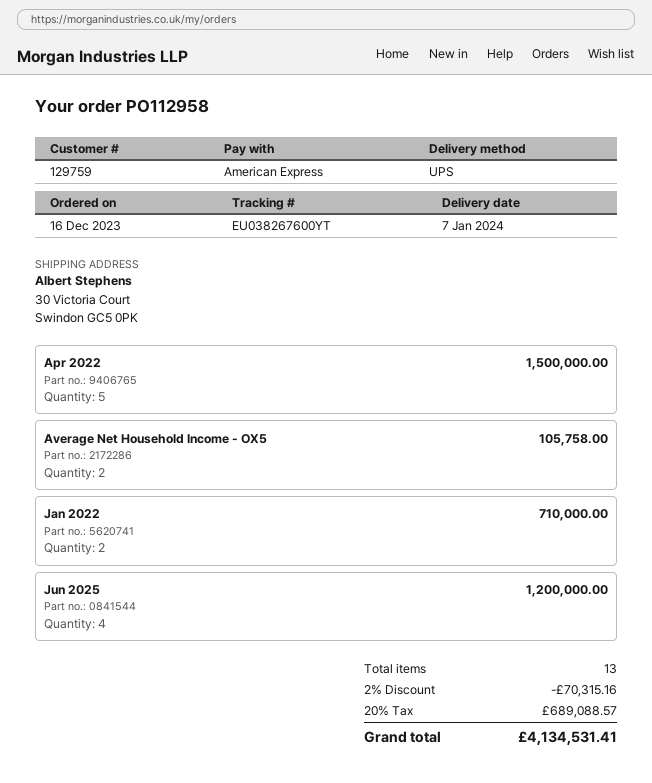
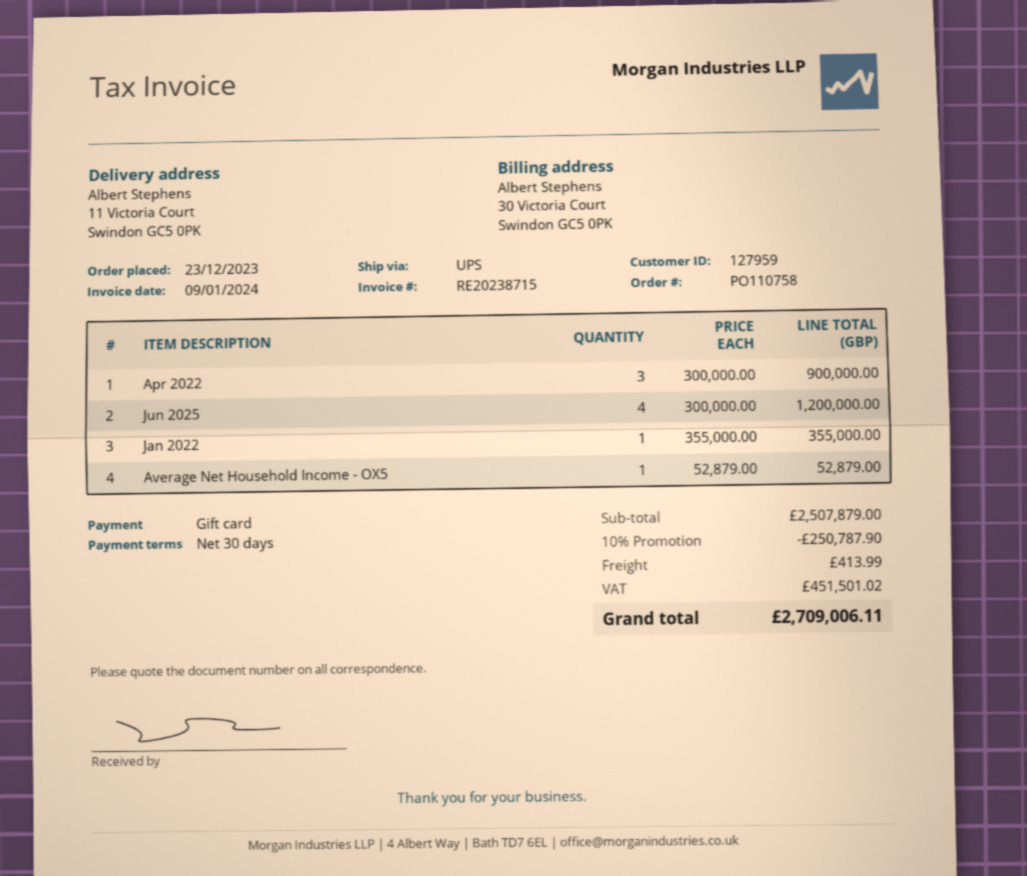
order number: PO112958 -> PO110758
order date: 2023-12-16 -> 2023-12-23
customer number: 129759 -> 127959
payment method: American Express -> gift card
ship to: 30 Victoria Court, Swindon GC5 0PK -> 11 Victoria Court, Swindon GC5 0PK
Apr 2022: 5 for 1500000.00 -> 3 for 900000.00
Average Net Household Income - OX5: 2 for 105758.00 -> 1 for 52879.00
Jan 2022: 2 for 710000.00 -> 1 for 355000.00
discount: 2% = 70315.16 -> 10% = 250787.90
shipping: none -> 413.99
tax: 689088.57 -> 451501.02
total: 4134531.41 -> 2709006.11

